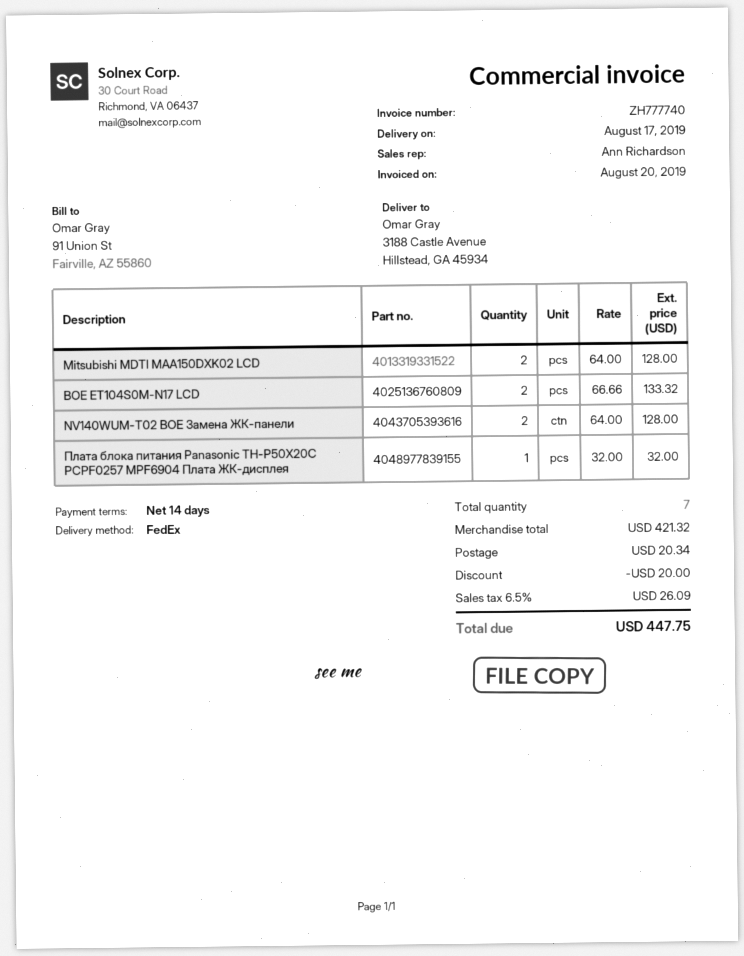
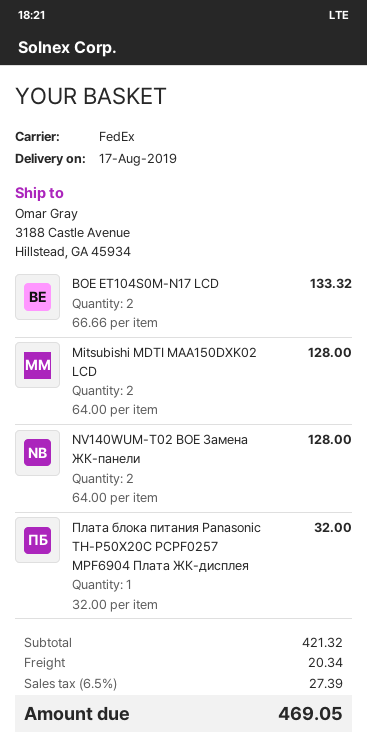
discount: 20.00 -> none
tax: 6.5% = 26.09 -> 6.5% = 27.39
total: 447.75 -> 469.05

